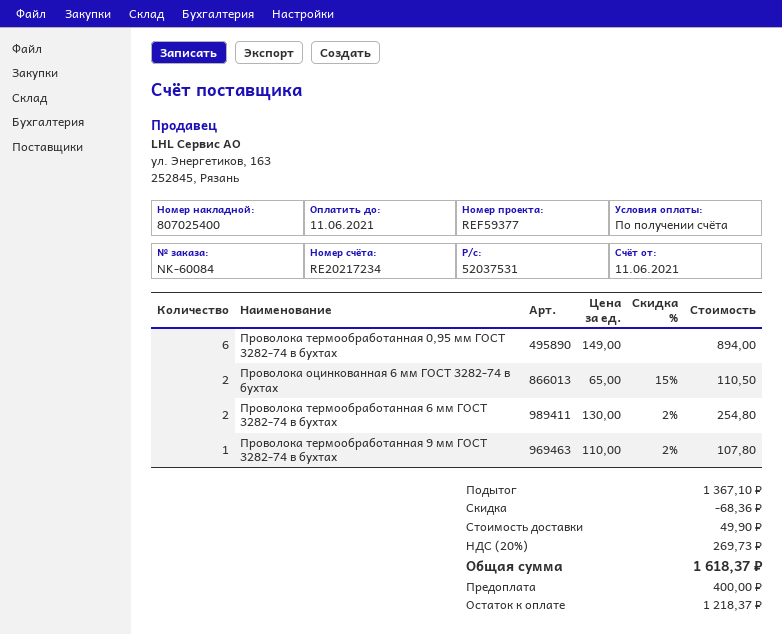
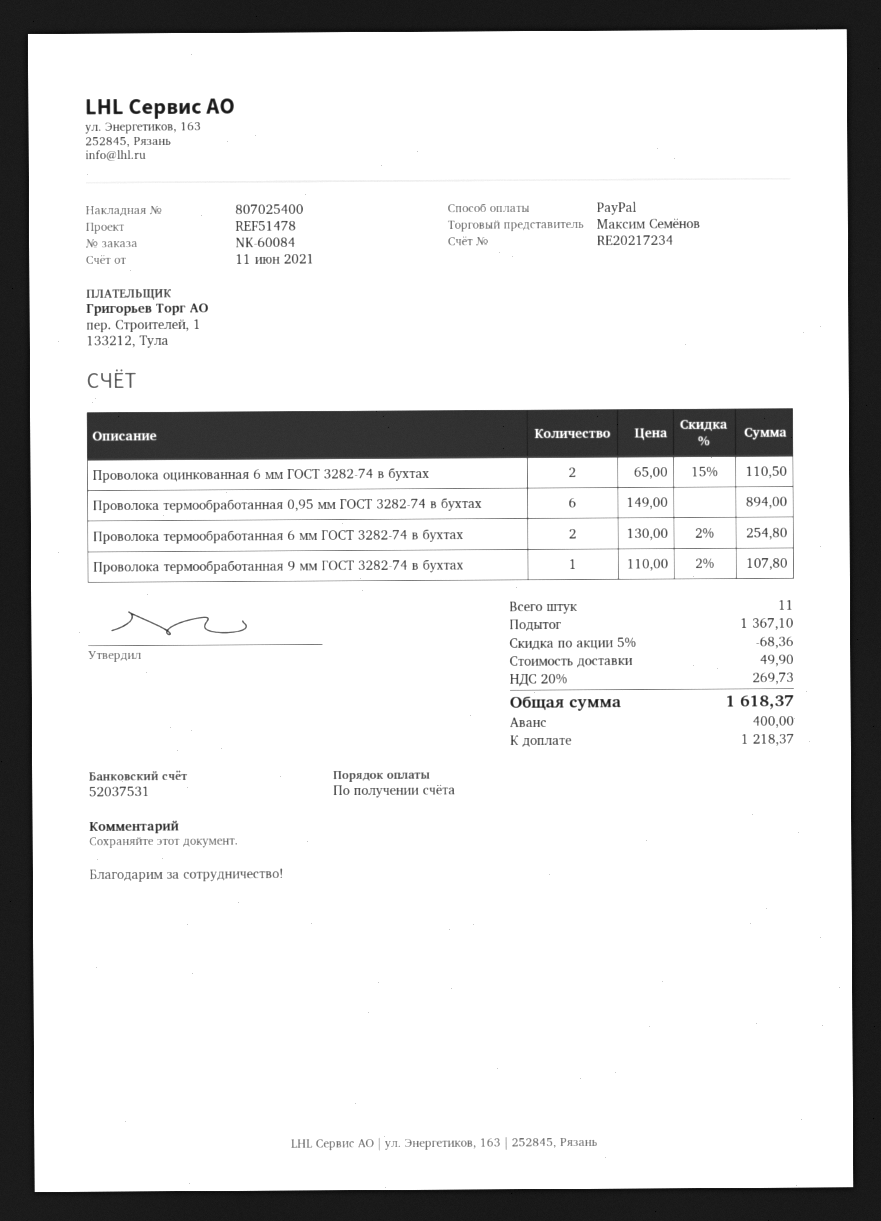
reference: REF59377 -> REF51478

